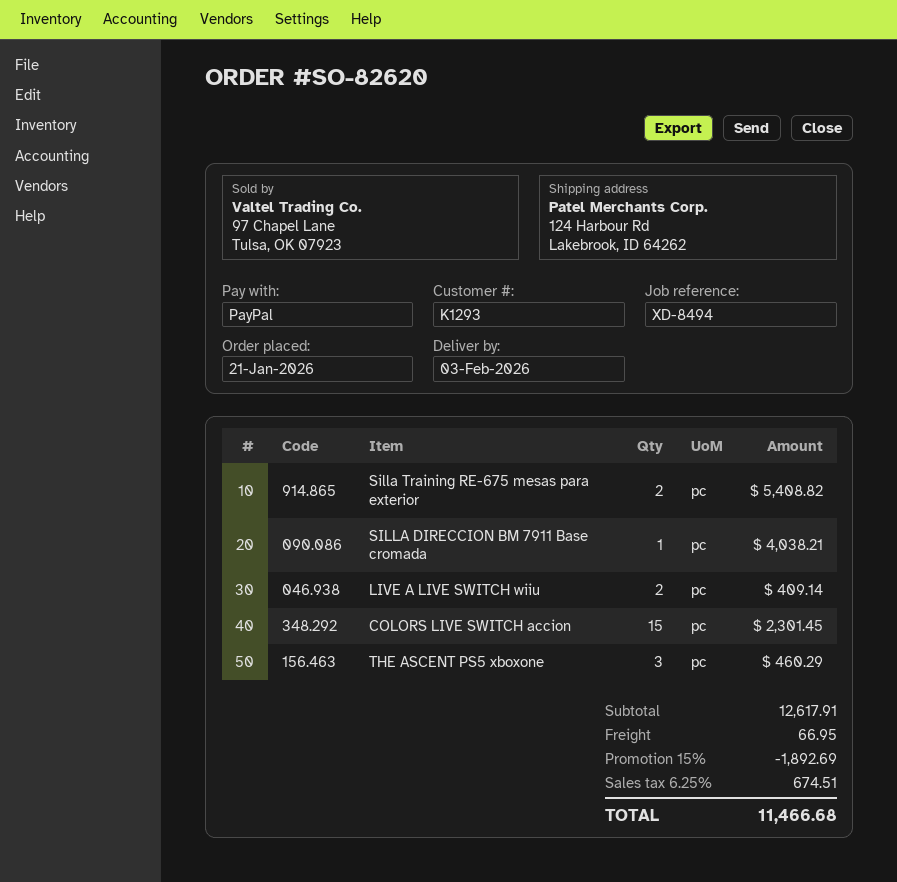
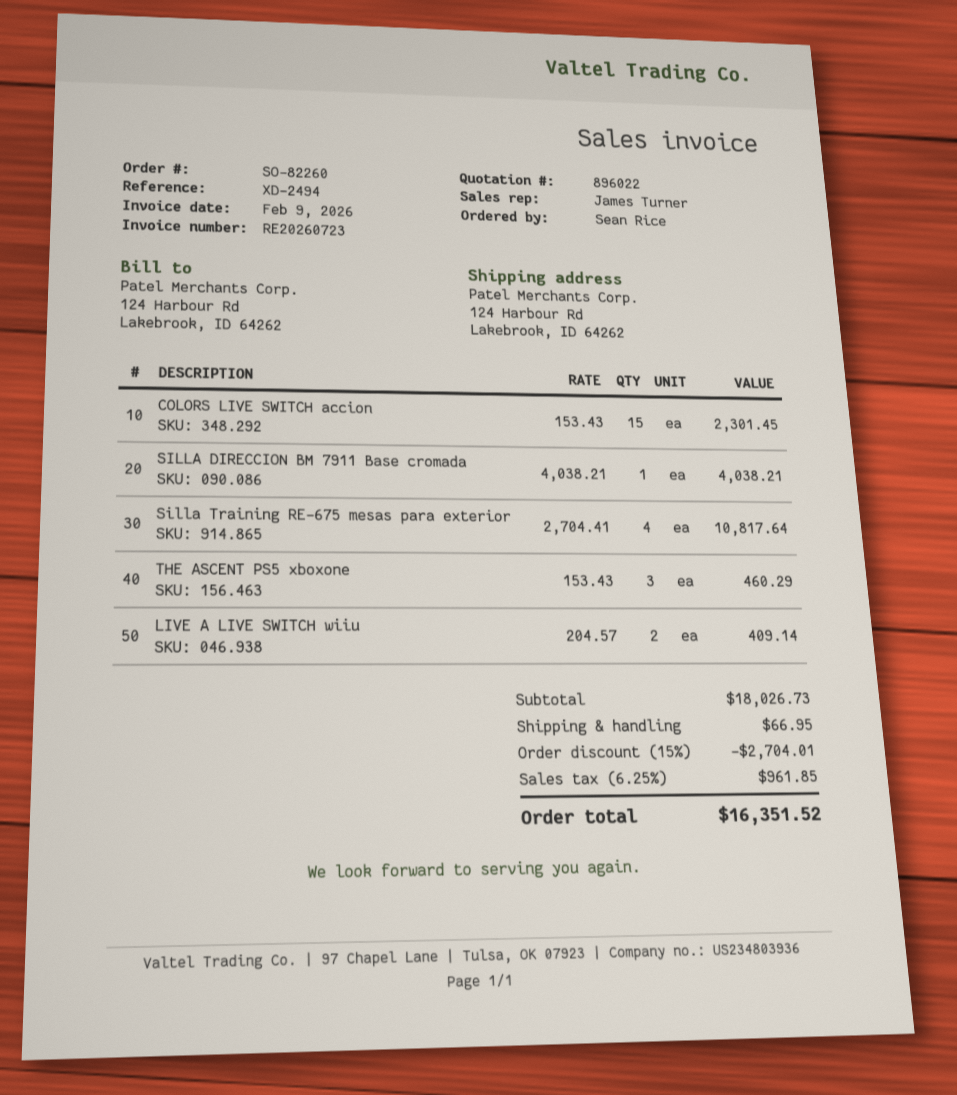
order number: SO-82620 -> SO-82260
reference: XD-8494 -> XD-2494
Silla Training RE-675 mesas para exterior: 2 for 5408.82 -> 4 for 10817.64
subtotal: 12617.91 -> 18026.73
discount: 15% = 1892.69 -> 15% = 2704.01
tax: 6.25% = 674.51 -> 6.25% = 961.85
total: 11466.68 -> 16351.52

